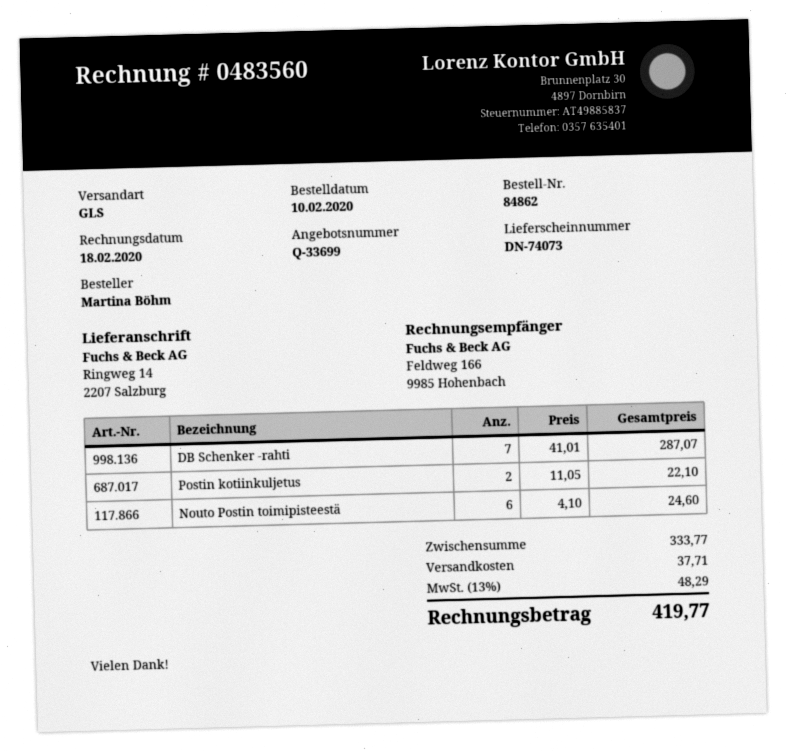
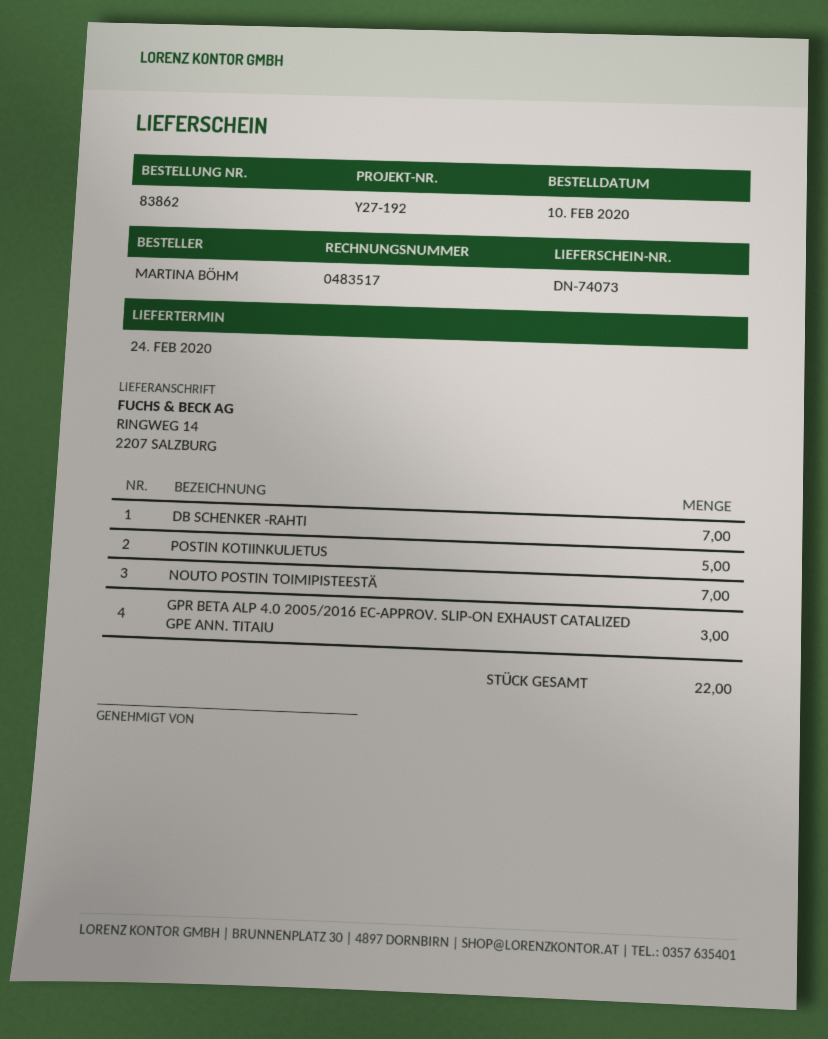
order number: 84862 -> 83862
invoice number: 0483560 -> 0483517
Postin kotiinkuljetus: 2 -> 5
Nouto Postin toimipisteestä: 6 -> 7
GPR BETA ALP 4.0 2005/2016 EC-APPROV. SLIP-ON EXHAUST CATALIZED GPE ANN. TITAIU: none -> 3

